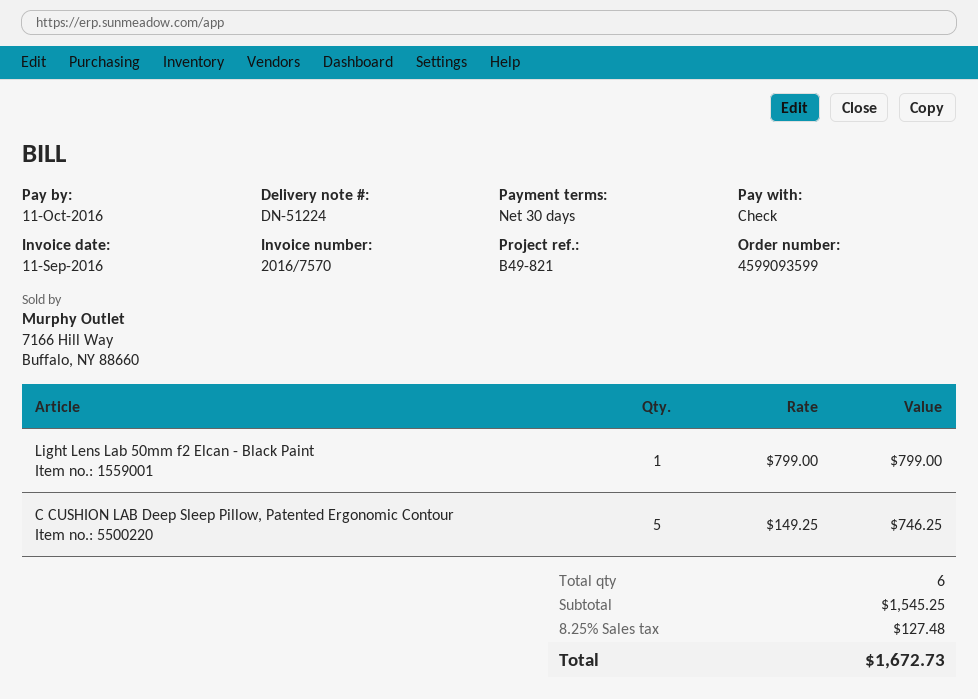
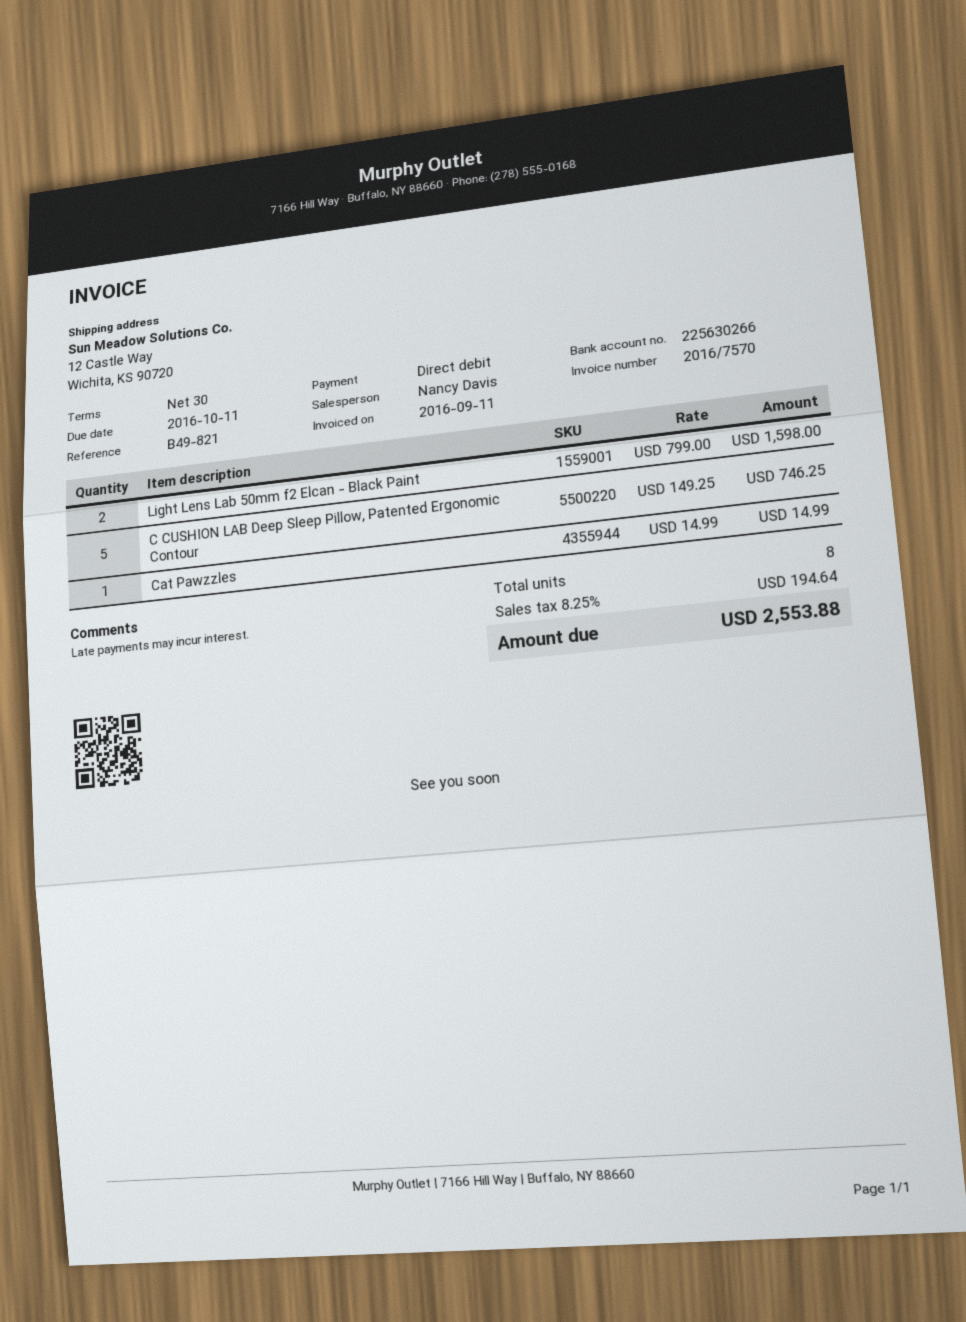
payment method: cheque -> direct debit
Light Lens Lab 50mm f2 Elcan - Black Paint: 1 x 799.00 = 799.00 -> 2 x 799.00 = 1598.00
Cat Pawzzles: none -> 1 x 14.99 = 14.99
total quantity: 6 -> 8
tax: 8.25% = 127.48 -> 8.25% = 194.64
total: 1672.73 -> 2553.88

